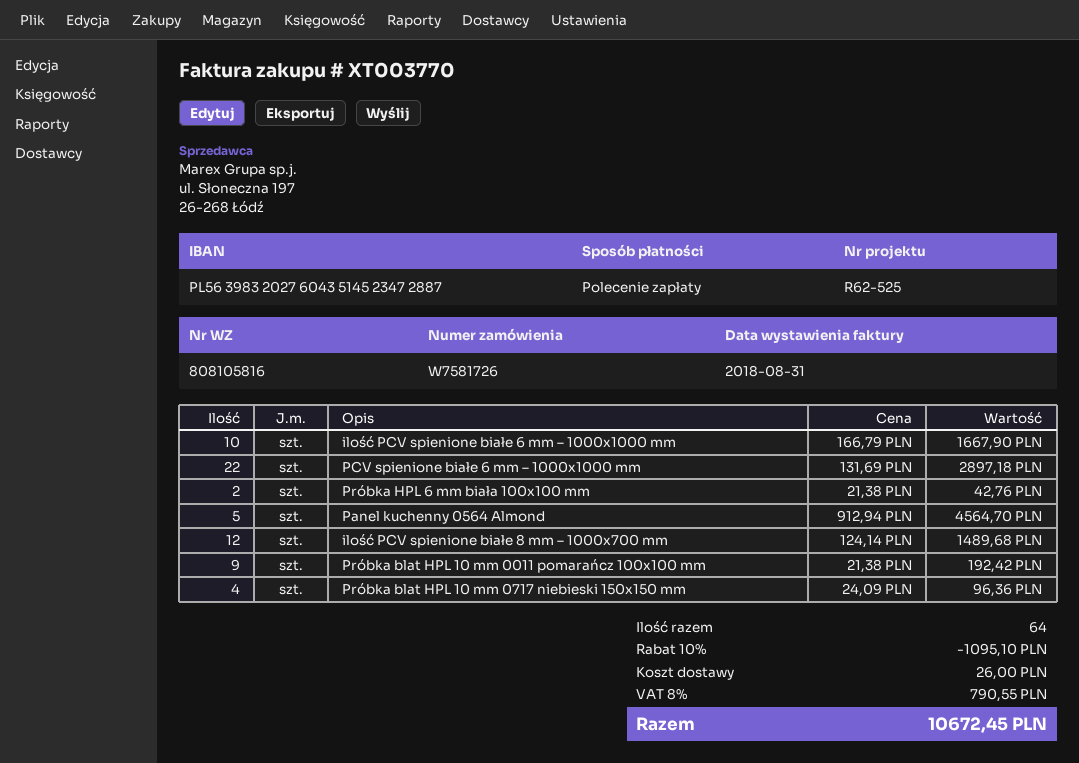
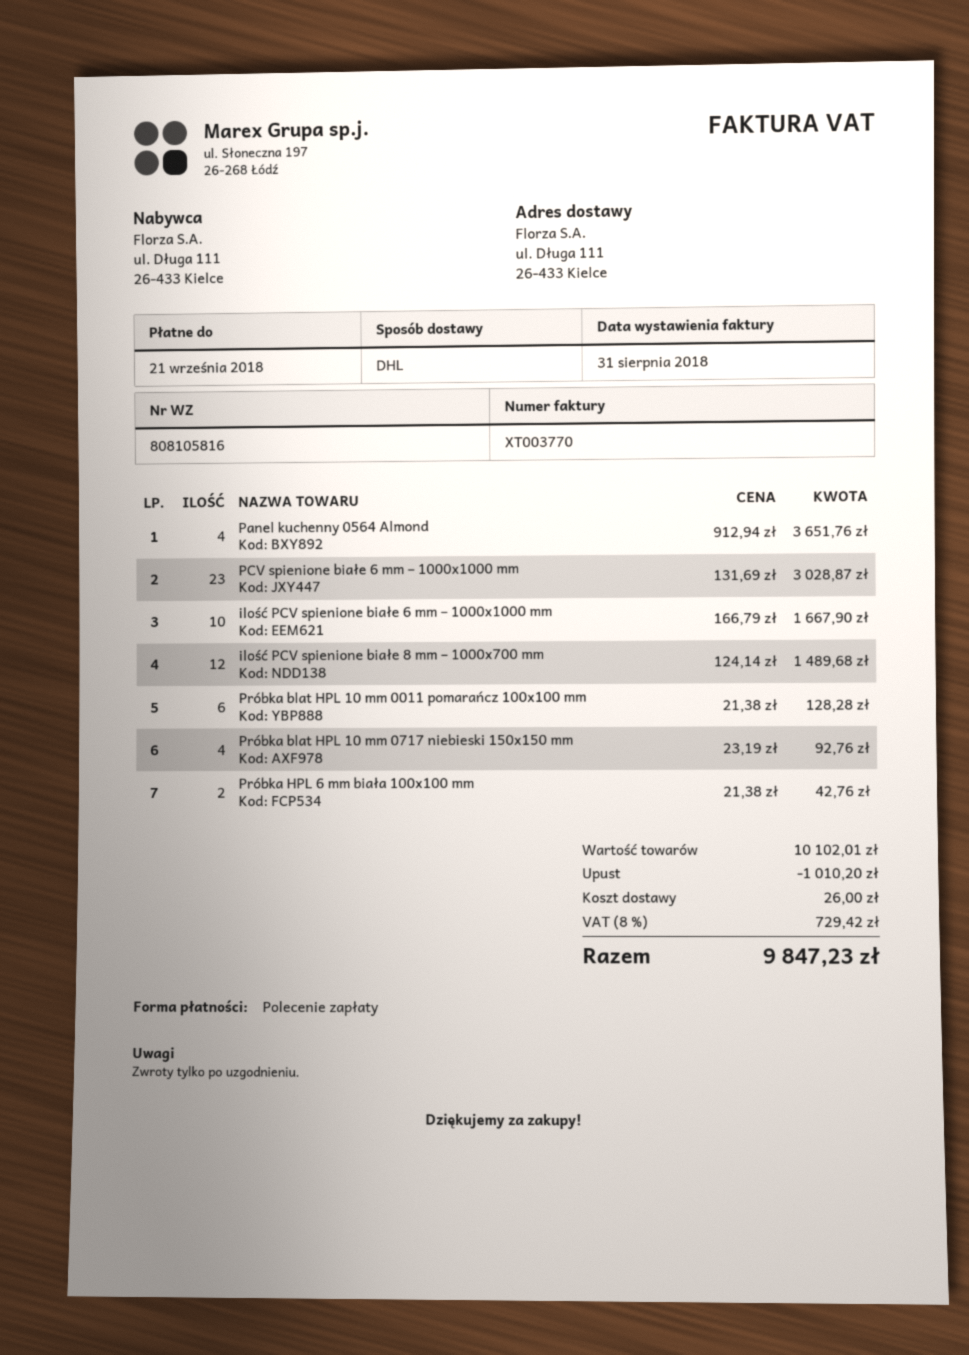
PCV spienione białe 6 mm – 1000x1000 mm: 22 x 131.69 = 2897.18 -> 23 x 131.69 = 3028.87
Panel kuchenny 0564 Almond: 5 x 912.94 = 4564.70 -> 4 x 912.94 = 3651.76
Próbka blat HPL 10 mm 0011 pomarańcz 100x100 mm: 9 x 21.38 = 192.42 -> 6 x 21.38 = 128.28
Próbka blat HPL 10 mm 0717 niebieski 150x150 mm: 4 x 24.09 = 96.36 -> 4 x 23.19 = 92.76
discount: 1095.10 -> 1010.20
tax: 8% = 790.55 -> 8% = 729.42
total: 10672.45 -> 9847.23

